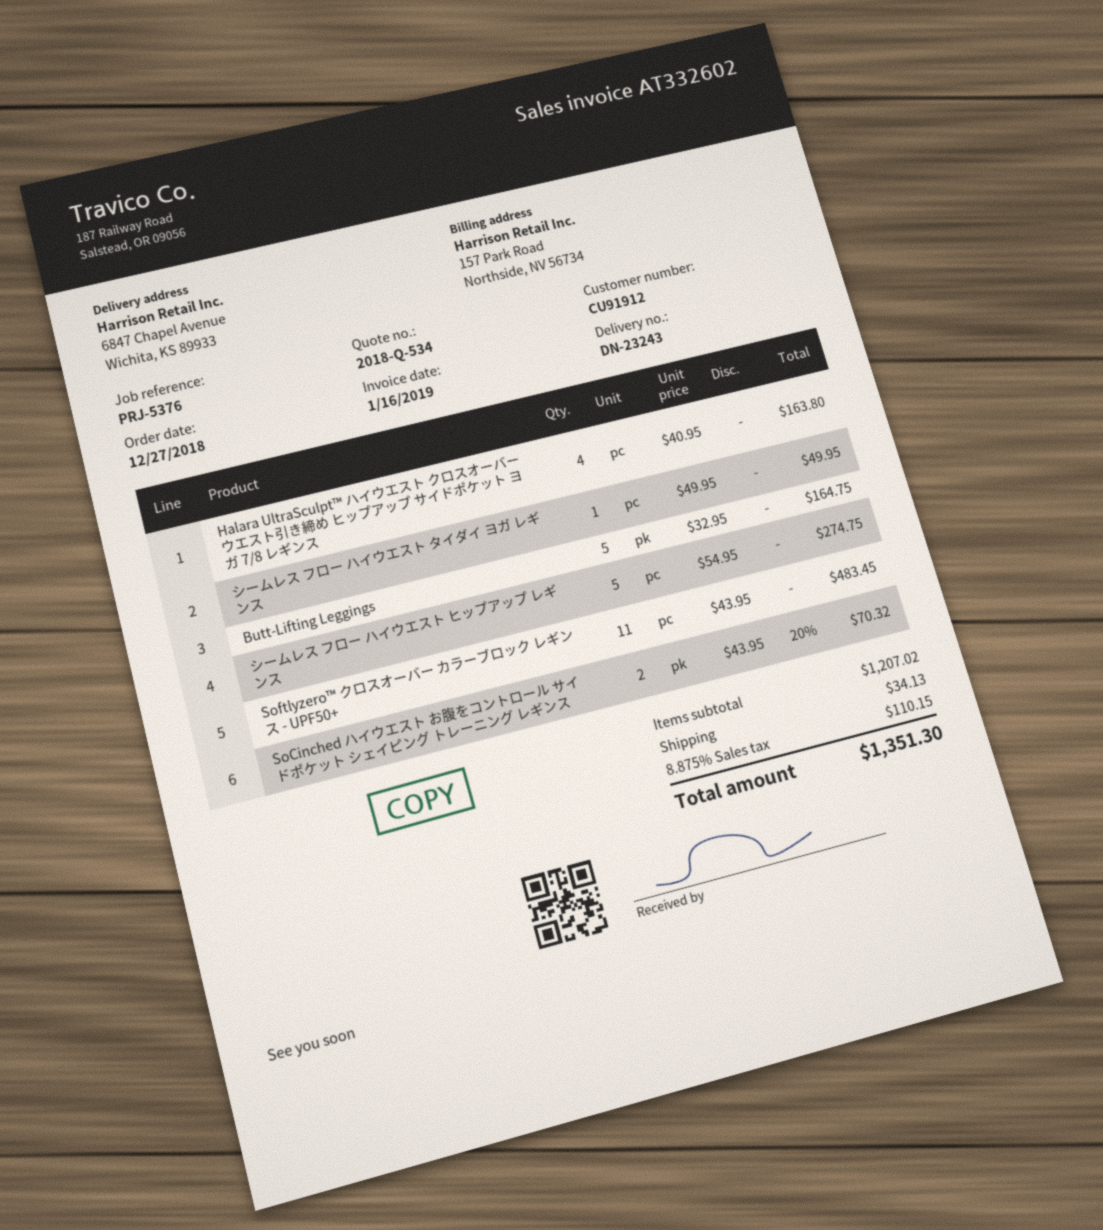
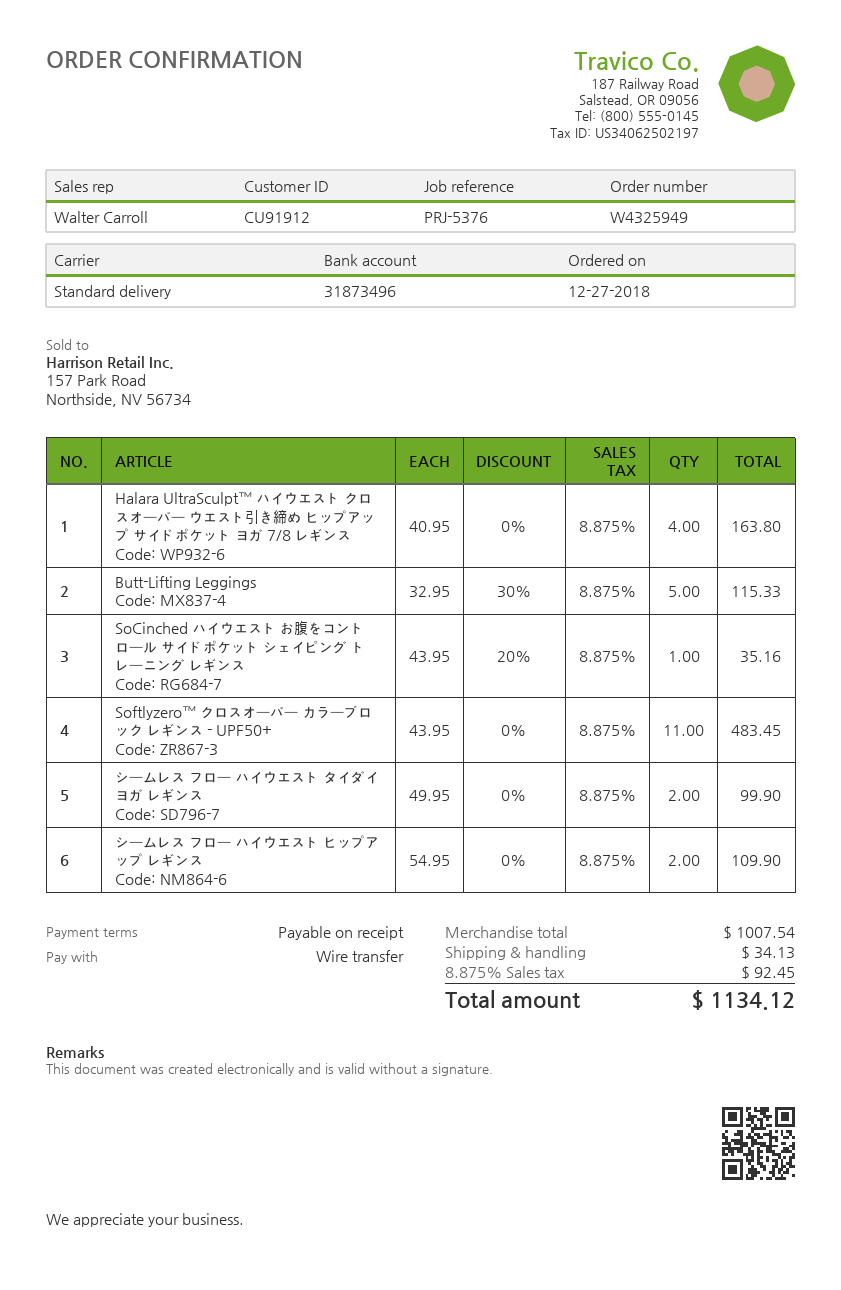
シームレス フロー ハイウエスト タイダイ ヨガ レギンス: 1 x 49.95 = 49.95 -> 2 x 49.95 = 99.90
Butt-Lifting Leggings: 5 x 32.95 = 164.75 -> 5 x 32.95 - 30% = 115.33
シームレス フロー ハイウエスト ヒップアップ レギンス: 5 x 54.95 = 274.75 -> 2 x 54.95 = 109.90
SoCinched ハイウエスト お腹をコントロール サイドポケット シェイピング トレーニング レギンス: 2 x 43.95 - 20% = 70.32 -> 1 x 43.95 - 20% = 35.16
subtotal: 1207.02 -> 1007.54
tax: 8.875% = 110.15 -> 8.875% = 92.45
total: 1351.30 -> 1134.12

